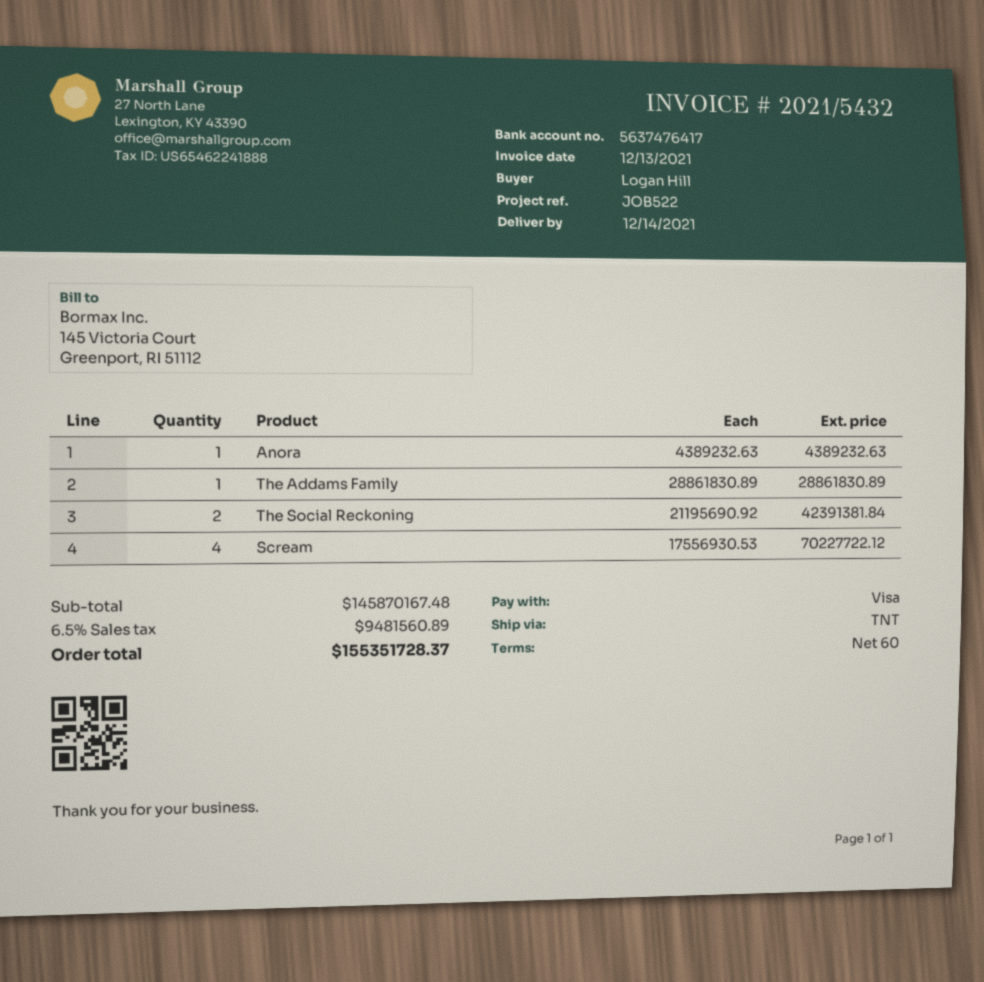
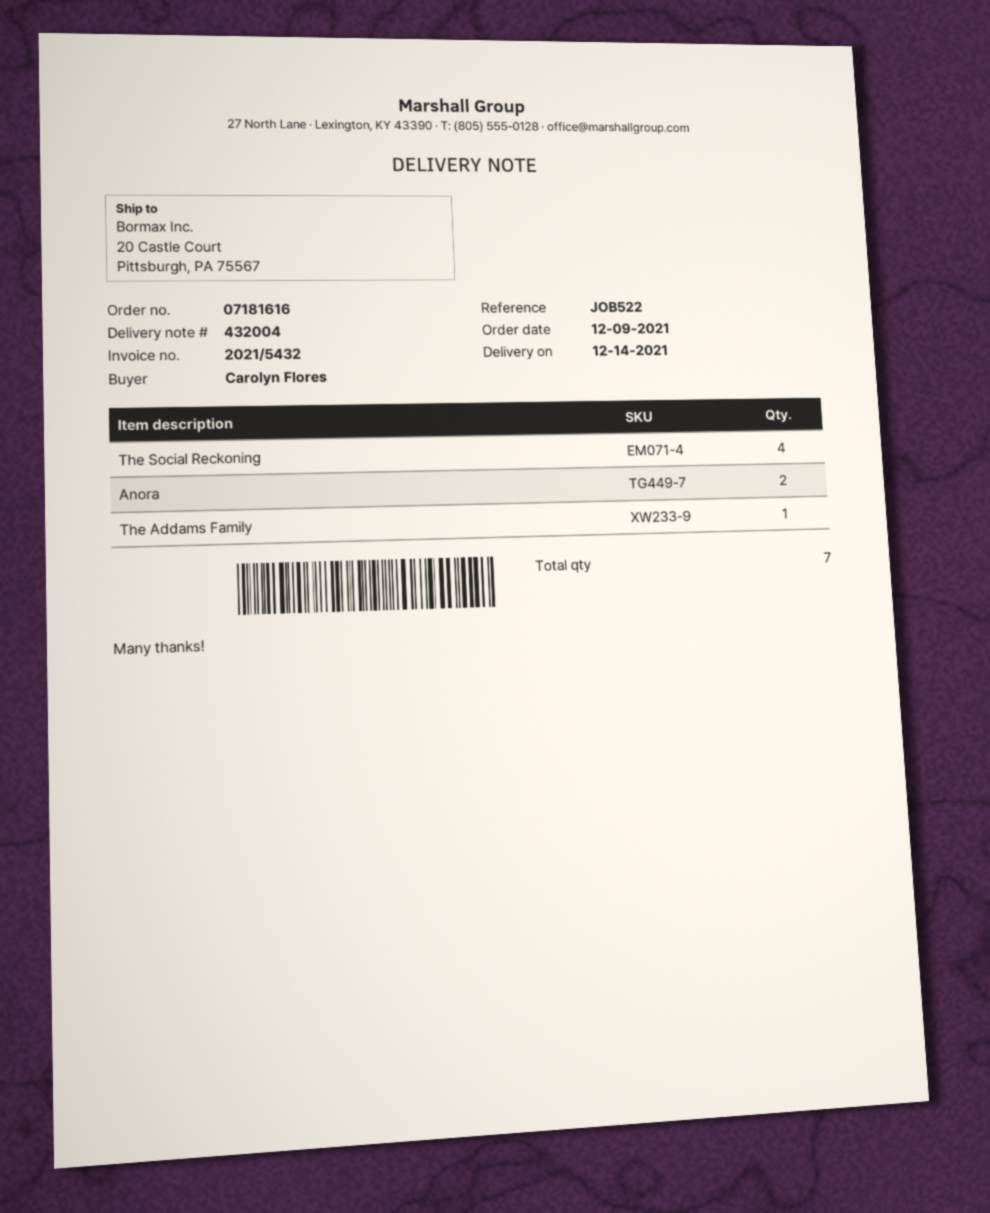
ordered by: Logan Hill -> Carolyn Flores
Anora: 1 -> 2
The Social Reckoning: 2 -> 4
Scream: 4 -> none

